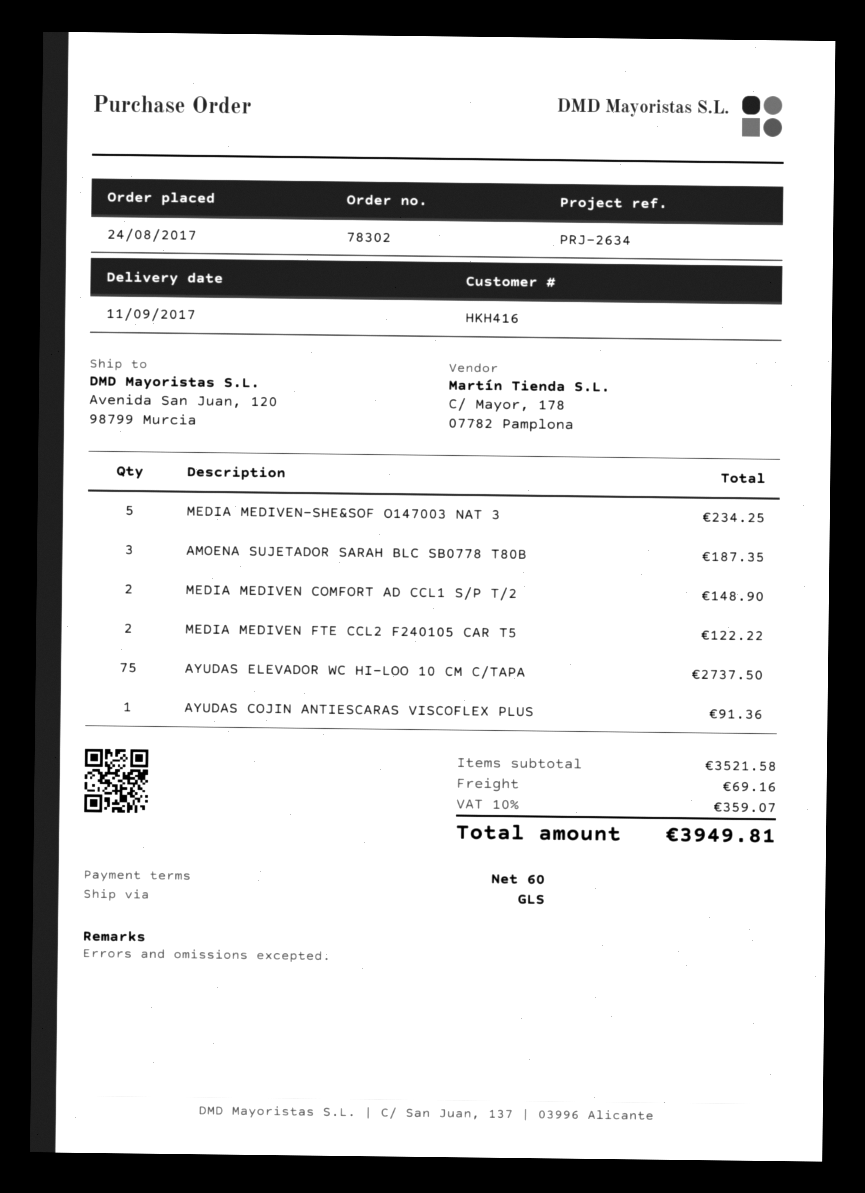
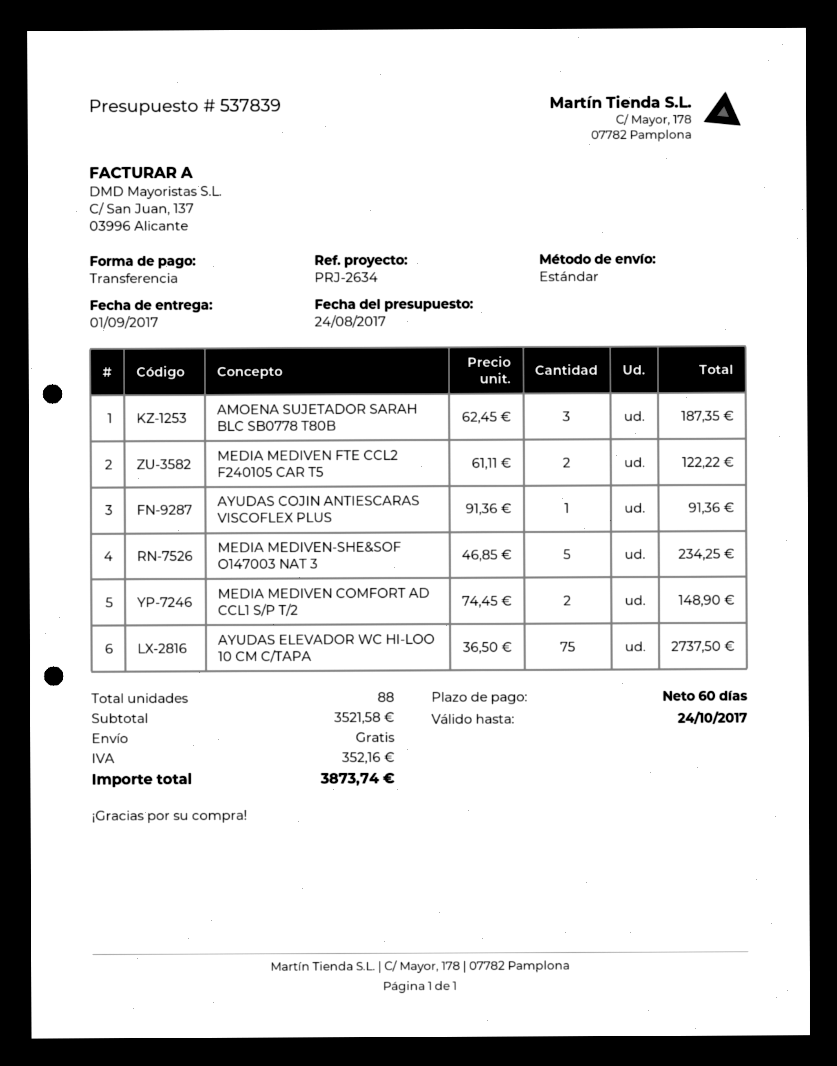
delivery date: 2017-09-11 -> 2017-09-01
shipping method: GLS -> standard
shipping: 69.16 -> 0.00
tax: 359.07 -> 352.16
total: 3949.81 -> 3873.74

